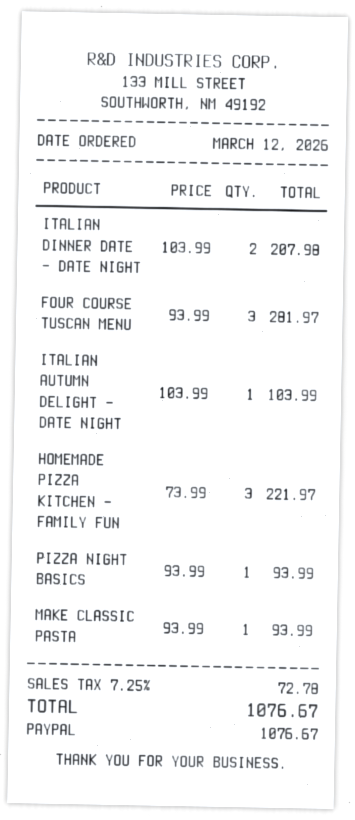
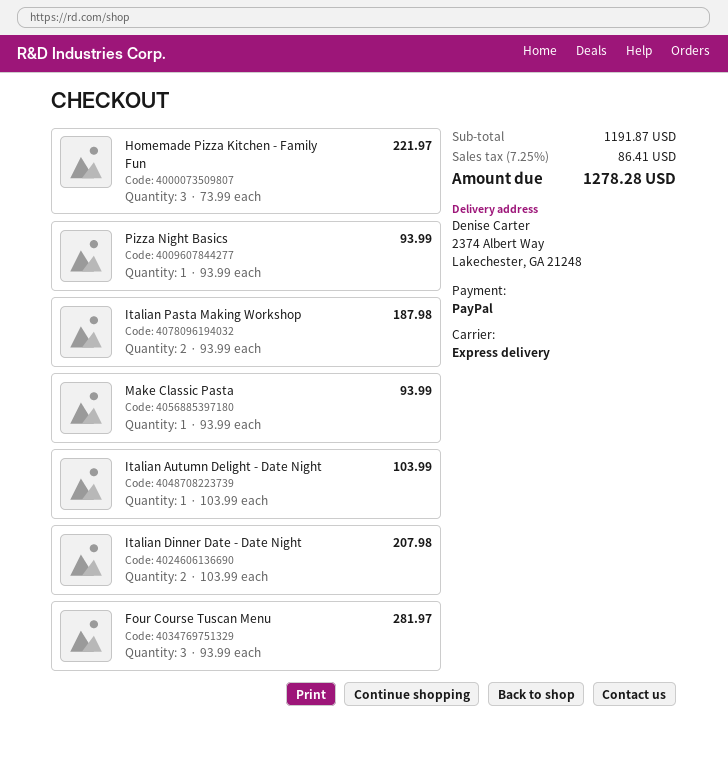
Italian Pasta Making Workshop: none -> 2 x 93.99 = 187.98
tax: 7.25% = 72.78 -> 7.25% = 86.41
total: 1076.67 -> 1278.28

